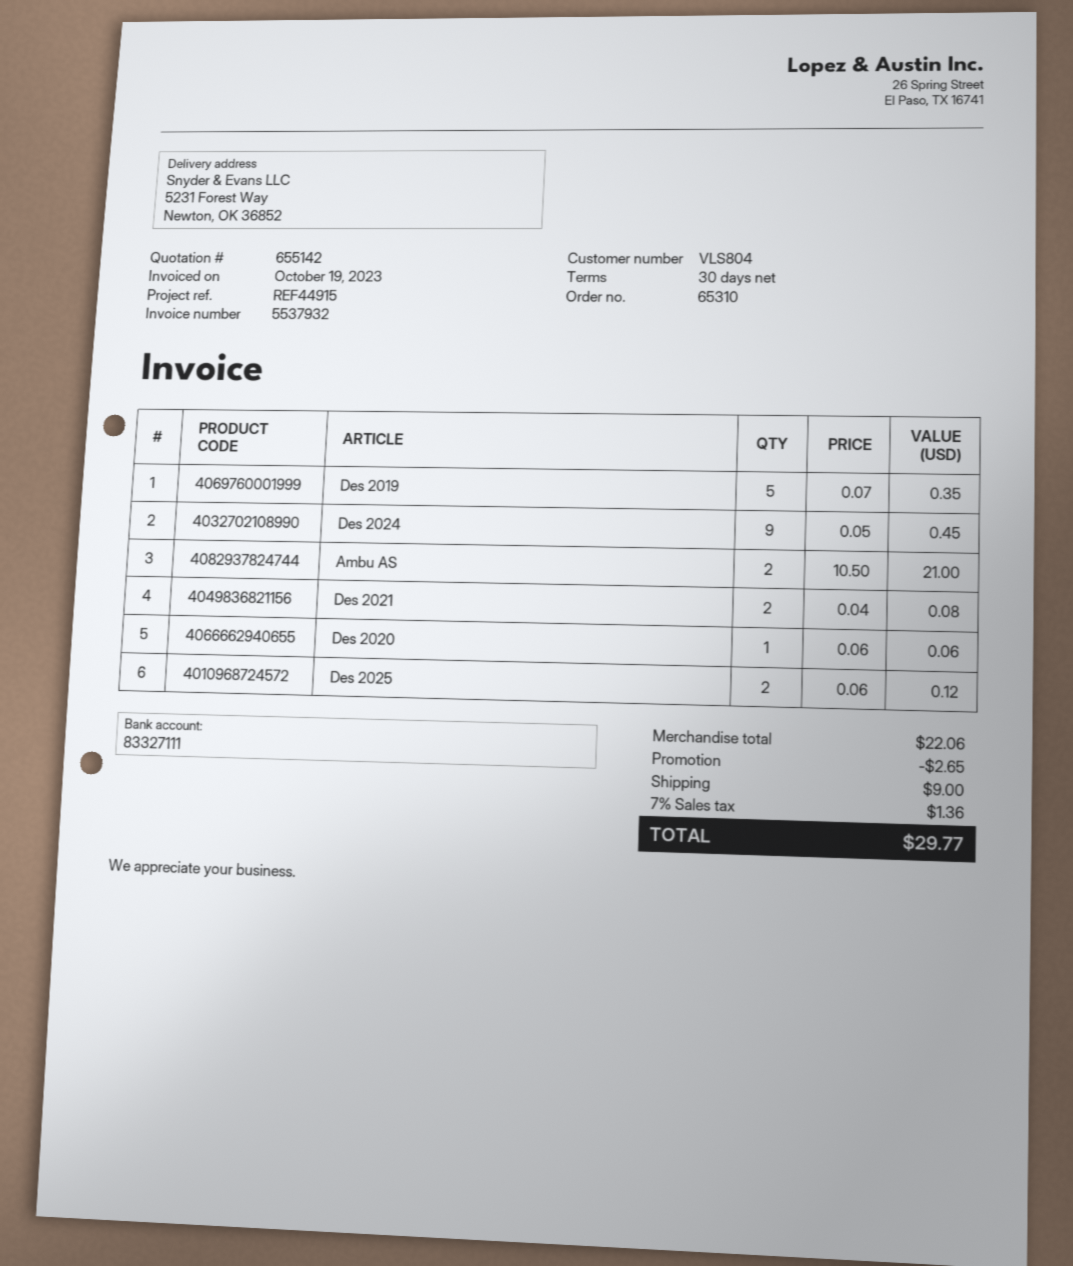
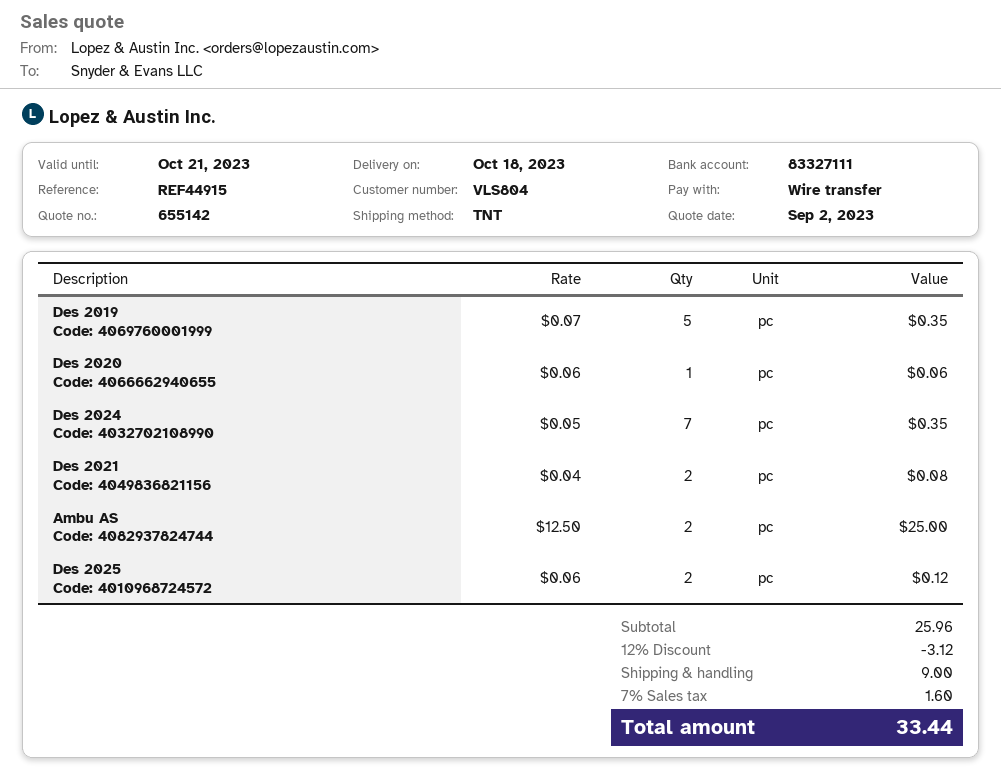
Des 2024: 9 x 0.05 = 0.45 -> 7 x 0.05 = 0.35
Ambu AS: 2 x 10.50 = 21.00 -> 2 x 12.50 = 25.00
subtotal: 22.06 -> 25.96
discount: 2.65 -> 3.12
tax: 7% = 1.36 -> 7% = 1.60
total: 29.77 -> 33.44

